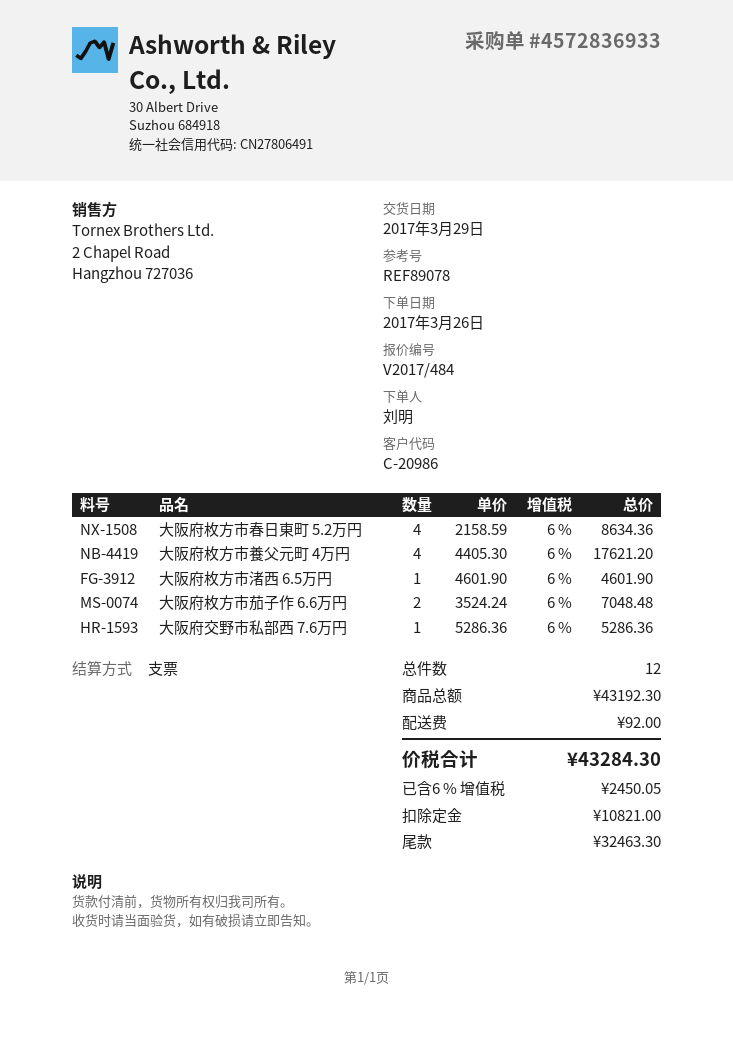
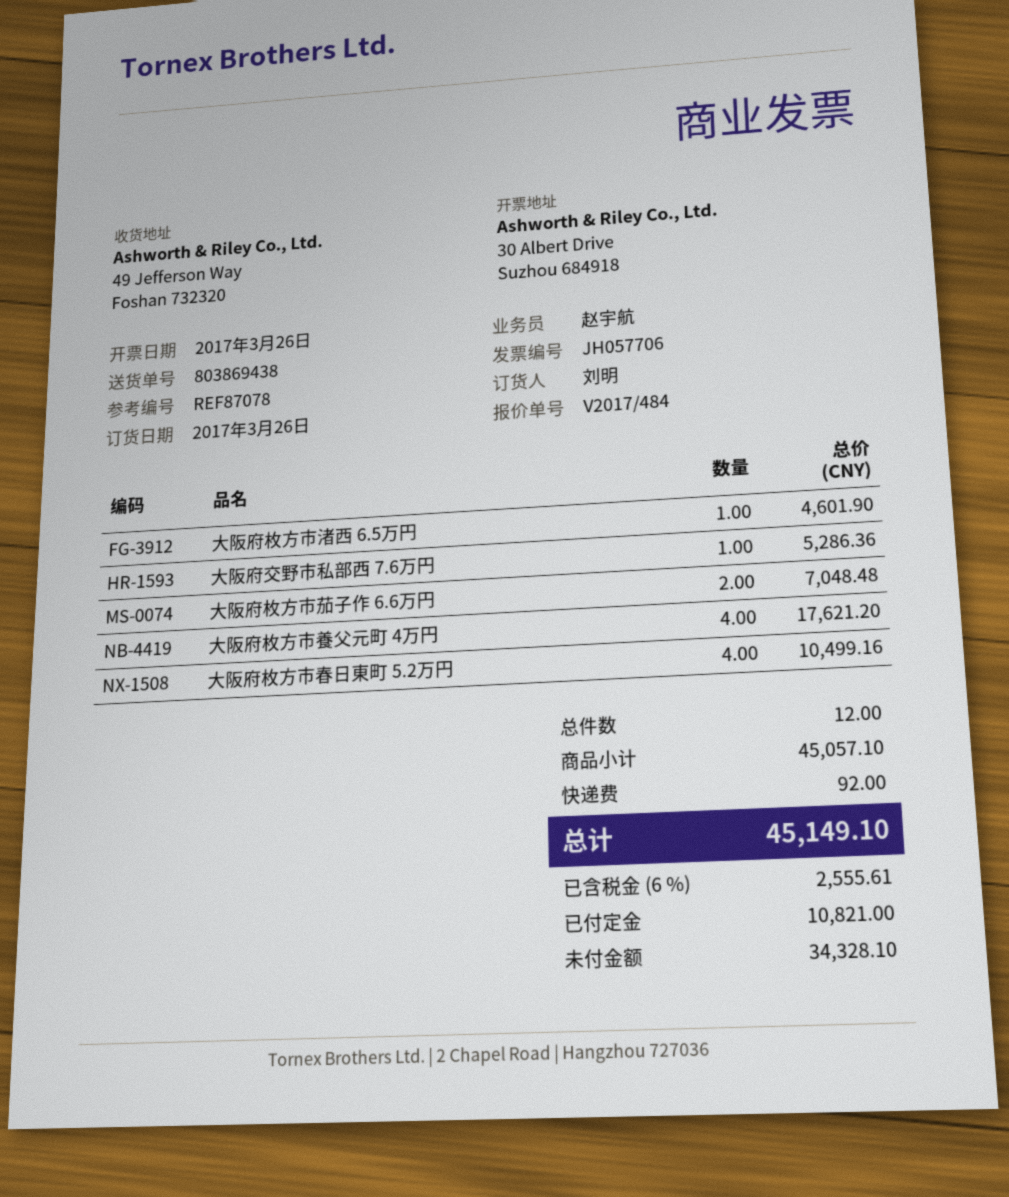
reference: REF89078 -> REF87078
大阪府枚方市春日東町 5.2万円: 4 for 8634.36 -> 4 for 10499.16
subtotal: 43192.30 -> 45057.10
tax: 6% = 2450.05 -> 6% = 2555.61
total: 43284.30 -> 45149.10
balance: 32463.30 -> 34328.10

